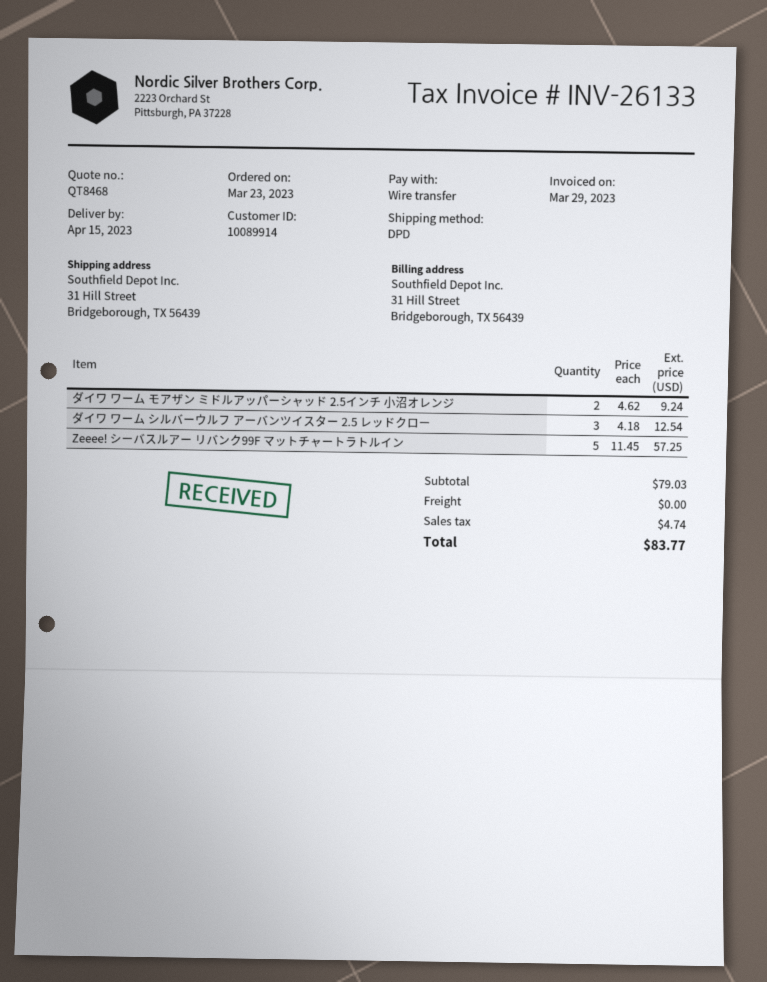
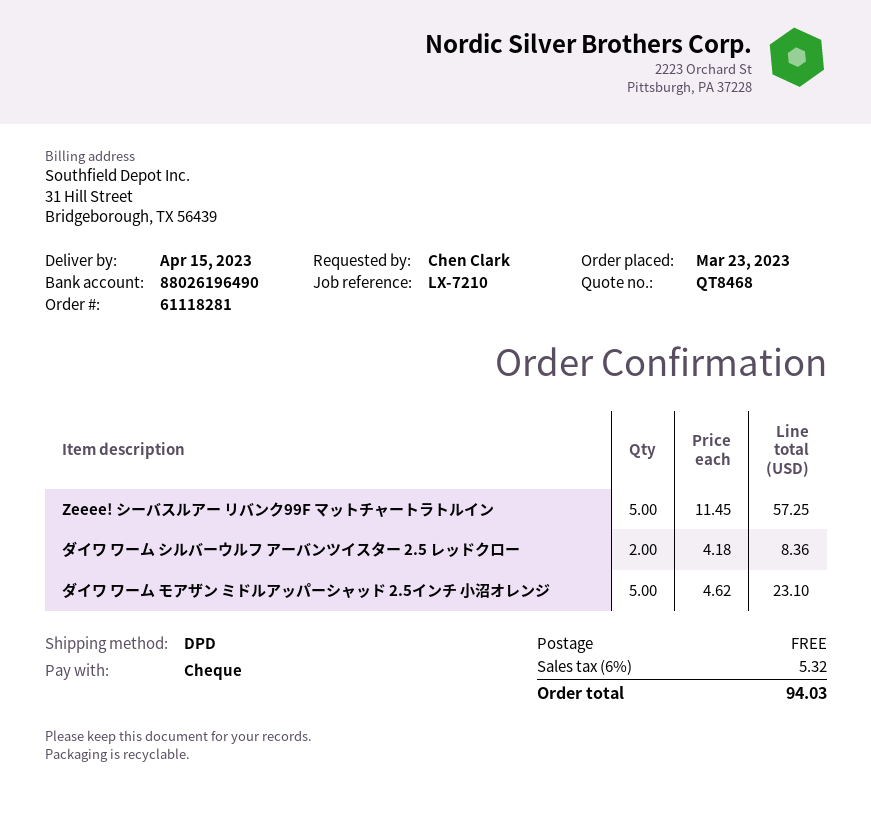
payment method: bank transfer -> cheque
ダイワ ワーム モアザン ミドルアッパーシャッド 2.5インチ 小沼オレンジ: 2 x 4.62 = 9.24 -> 5 x 4.62 = 23.10
ダイワ ワーム シルバーウルフ アーバンツイスター 2.5 レッドクロー: 3 x 4.18 = 12.54 -> 2 x 4.18 = 8.36
tax: 4.74 -> 5.32
total: 83.77 -> 94.03

